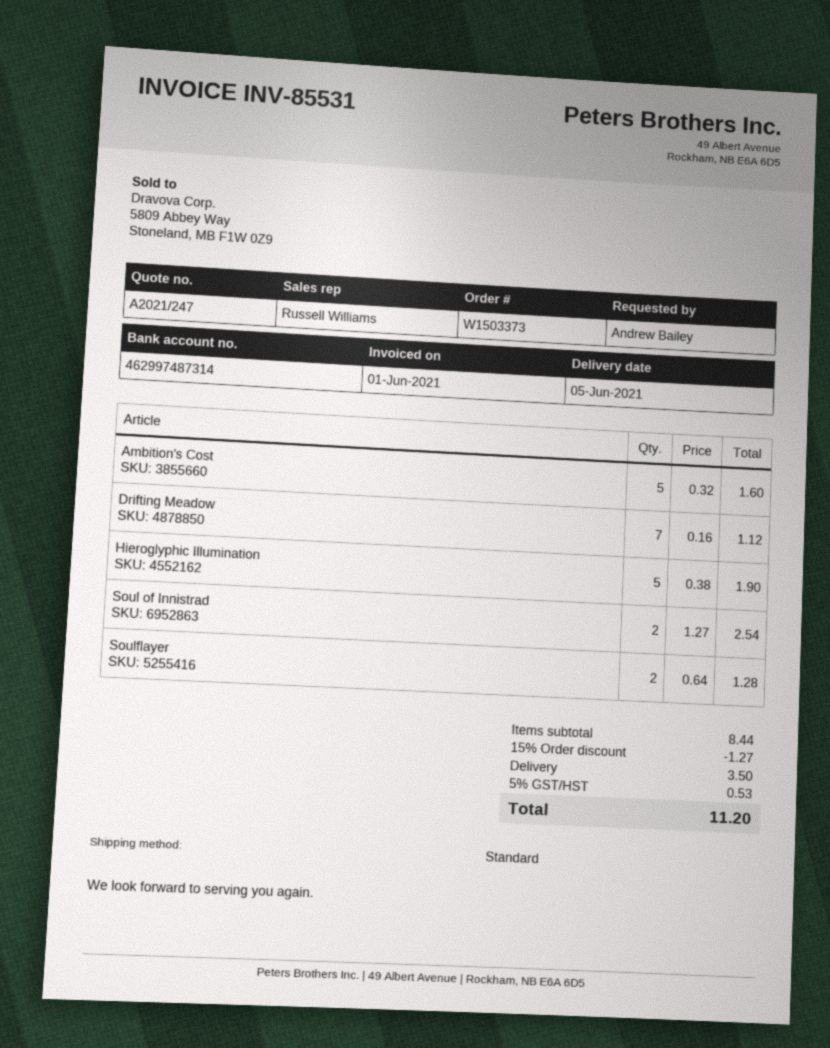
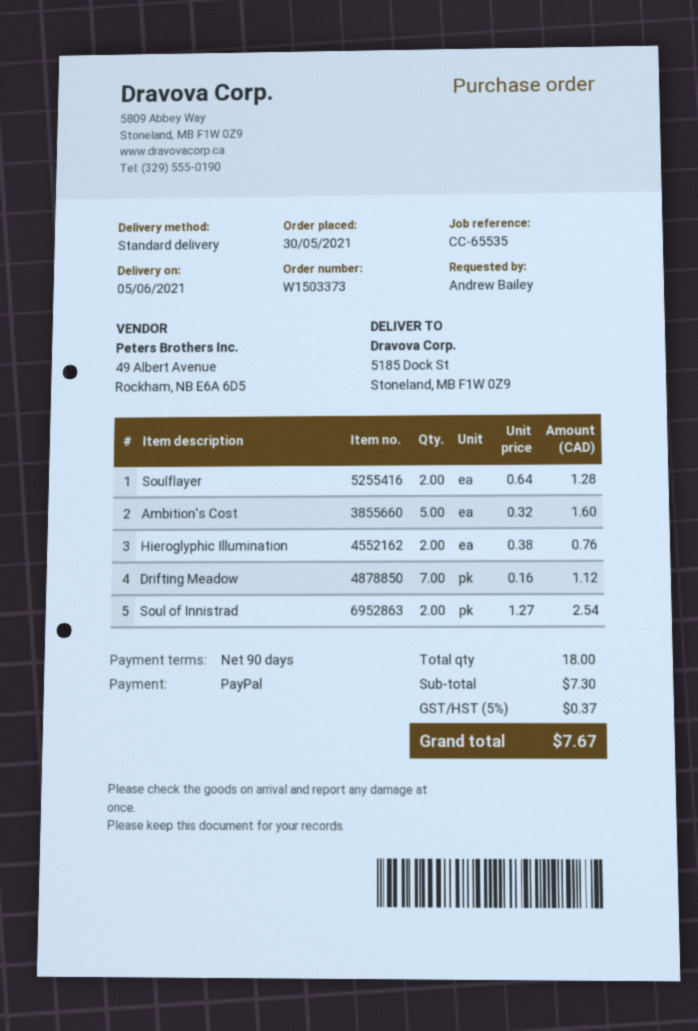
Hieroglyphic Illumination: 5 x 0.38 = 1.90 -> 2 x 0.38 = 0.76
subtotal: 8.44 -> 7.30
discount: 15% = 1.27 -> none
shipping: 3.50 -> none
tax: 5% = 0.53 -> 5% = 0.37
total: 11.20 -> 7.67

